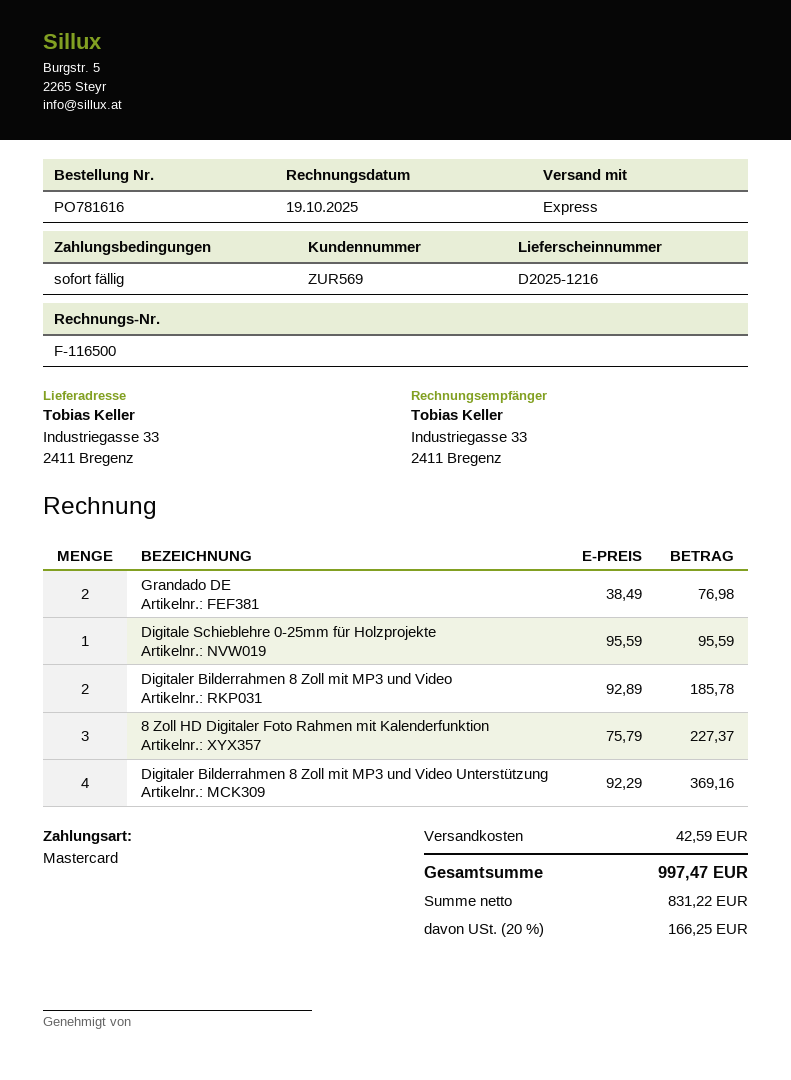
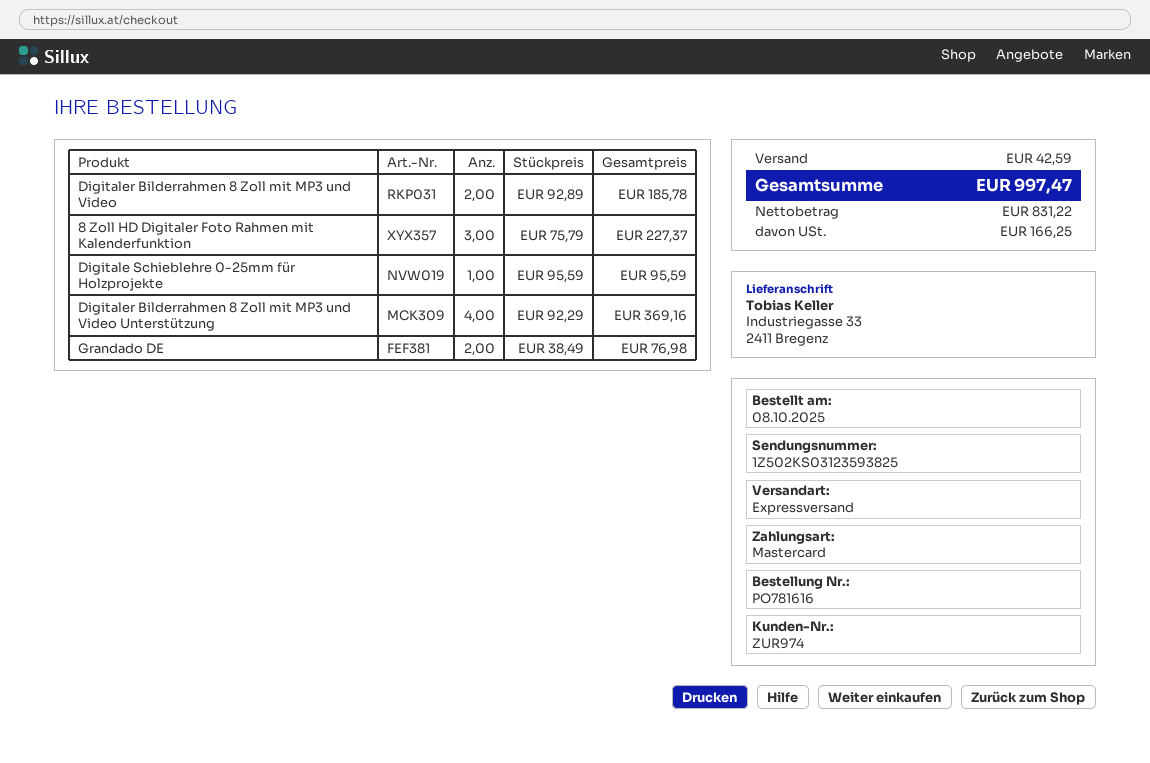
customer number: ZUR569 -> ZUR974

